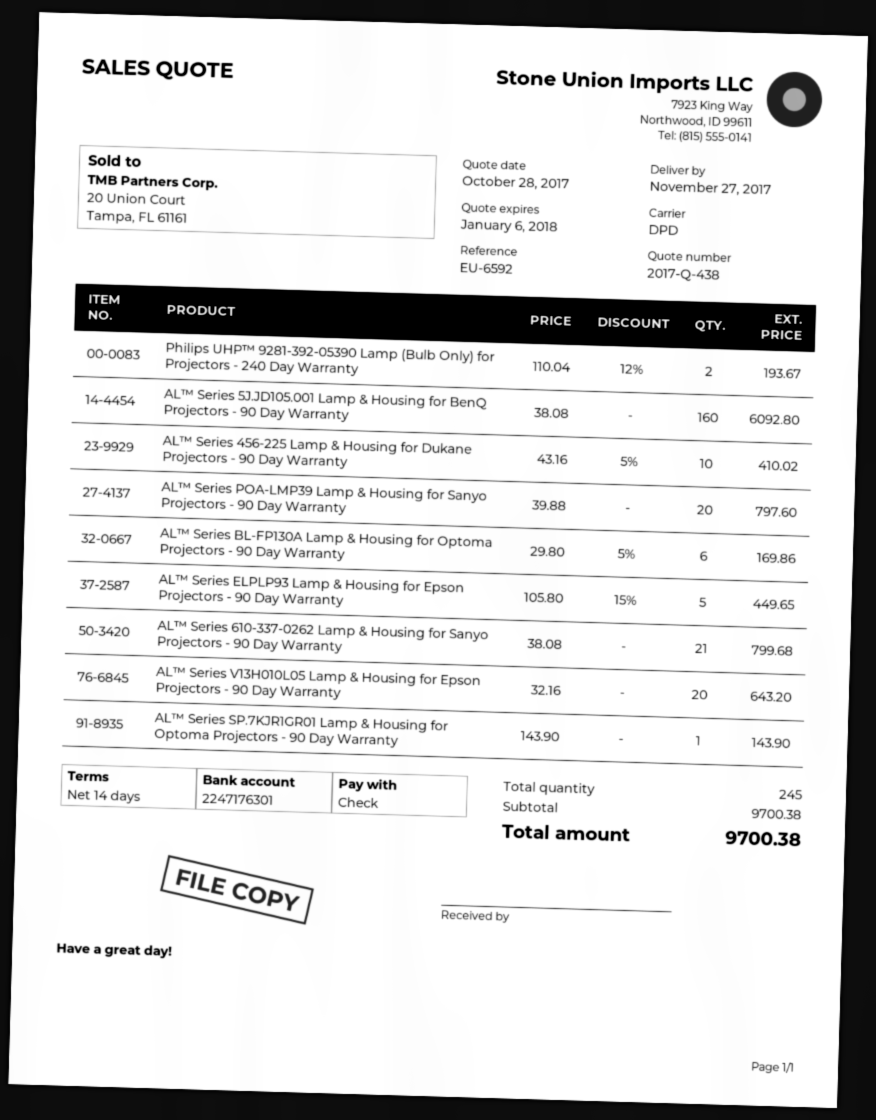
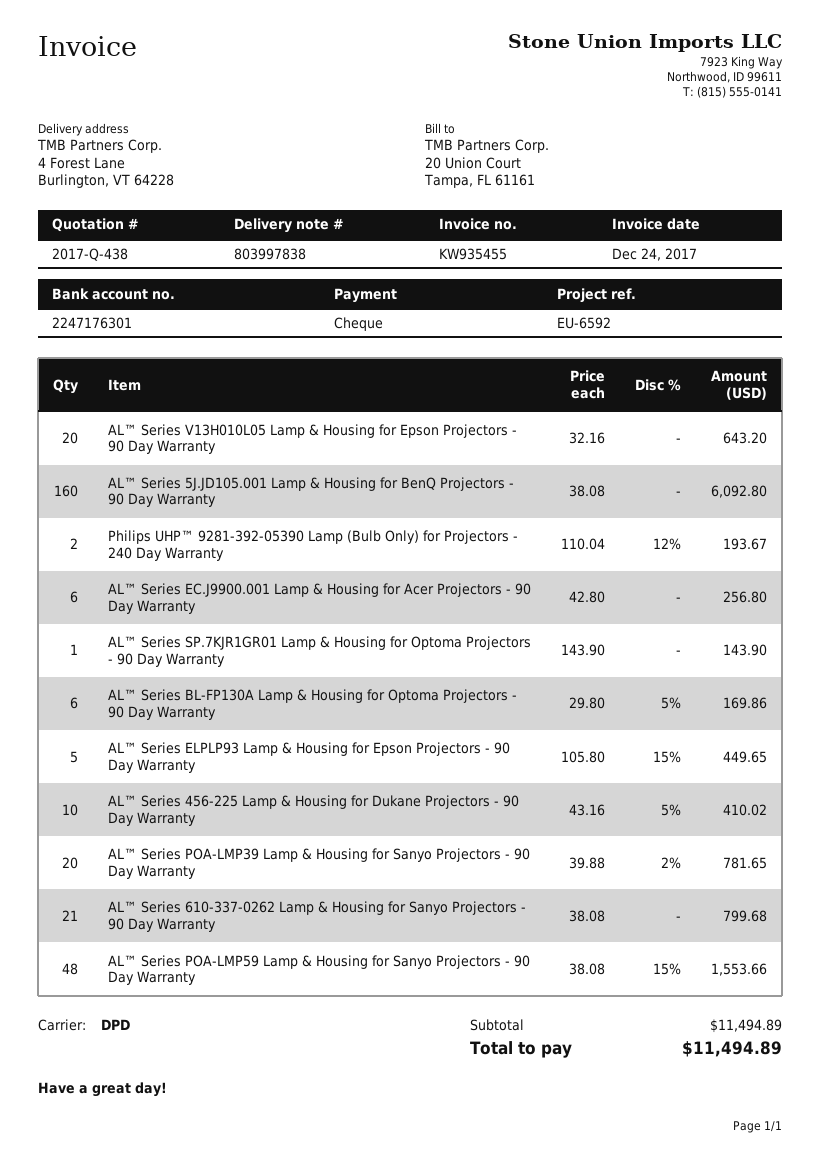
AL™ Series POA-LMP39 Lamp & Housing for Sanyo Projectors - 90 Day Warranty: 20 x 39.88 = 797.60 -> 20 x 39.88 - 2% = 781.65
AL™ Series EC.J9900.001 Lamp & Housing for Acer Projectors - 90 Day Warranty: none -> 6 x 42.80 = 256.80
AL™ Series POA-LMP59 Lamp & Housing for Sanyo Projectors - 90 Day Warranty: none -> 48 x 38.08 - 15% = 1553.66
subtotal: 9700.38 -> 11494.89
total: 9700.38 -> 11494.89

